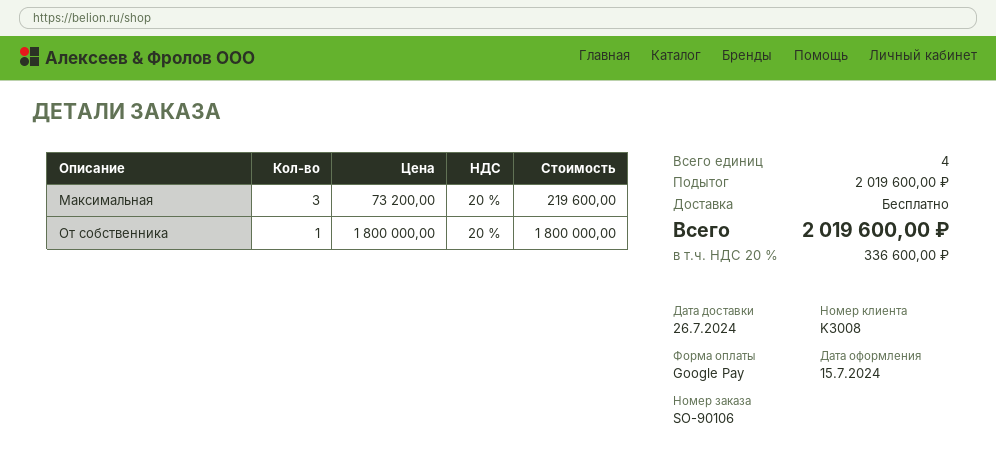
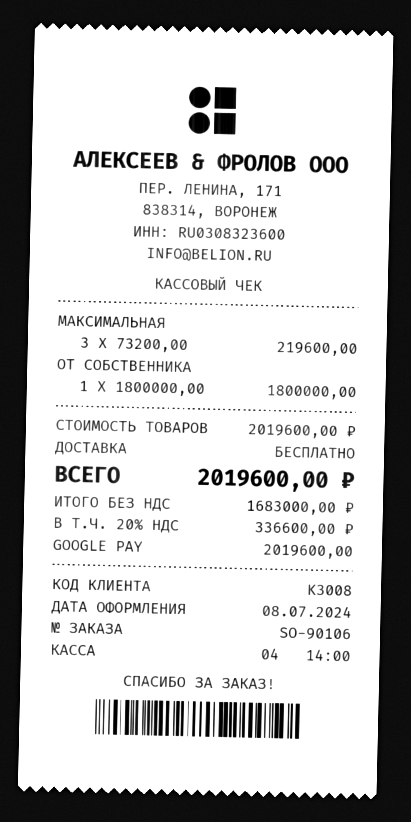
order date: 2024-07-15 -> 2024-07-08

